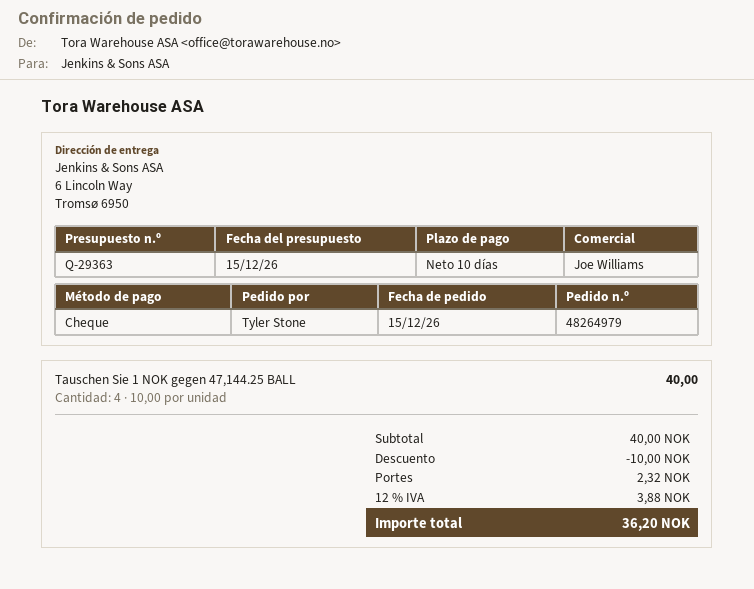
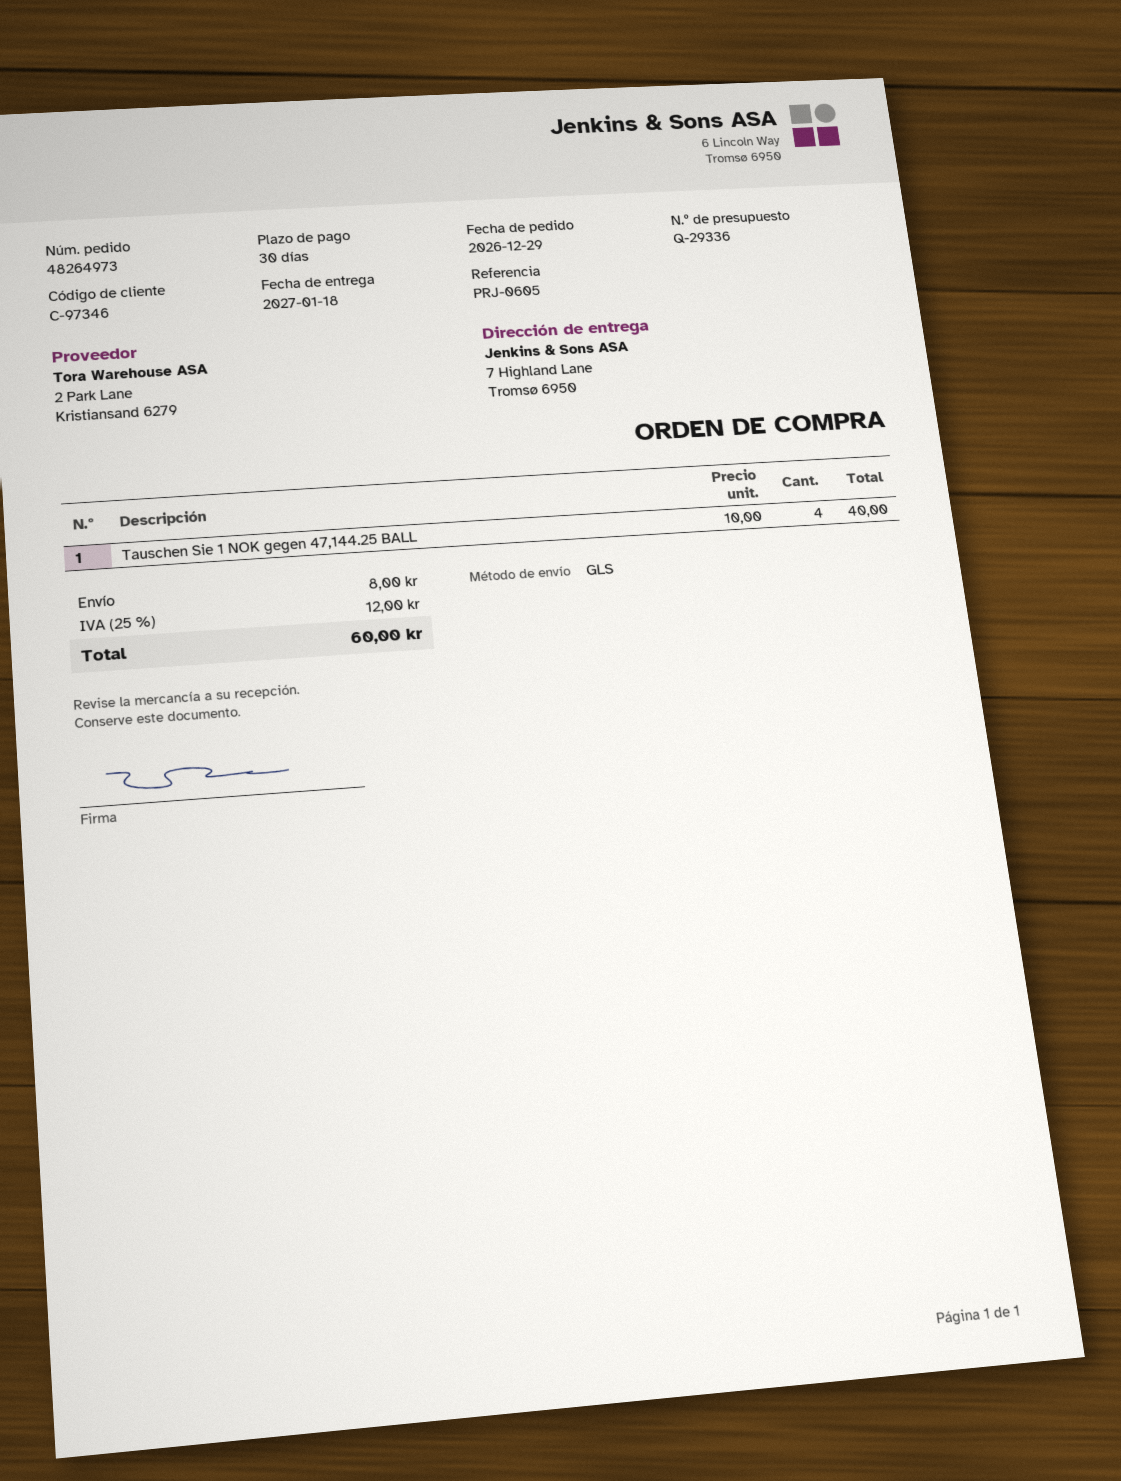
quote number: Q-29363 -> Q-29336
order number: 48264979 -> 48264973
order date: 2026-12-15 -> 2026-12-29
payment terms: 10 days -> 30 days
ship to: 6 Lincoln Way, Tromsø 6950 -> 7 Highland Lane, Tromsø 6950
discount: 10.00 -> none
shipping: 2.32 -> 8.00
tax: 12% = 3.88 -> 25% = 12.00
total: 36.20 -> 60.00

